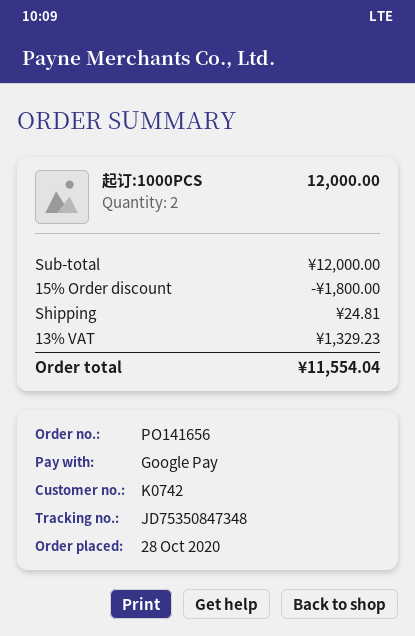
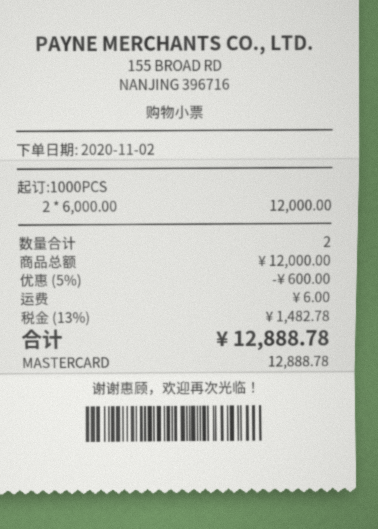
order date: 2020-10-28 -> 2020-11-02
payment method: Google Pay -> Mastercard
discount: 15% = 1800.00 -> 5% = 600.00
shipping: 24.81 -> 6.00
tax: 13% = 1329.23 -> 13% = 1482.78
total: 11554.04 -> 12888.78

